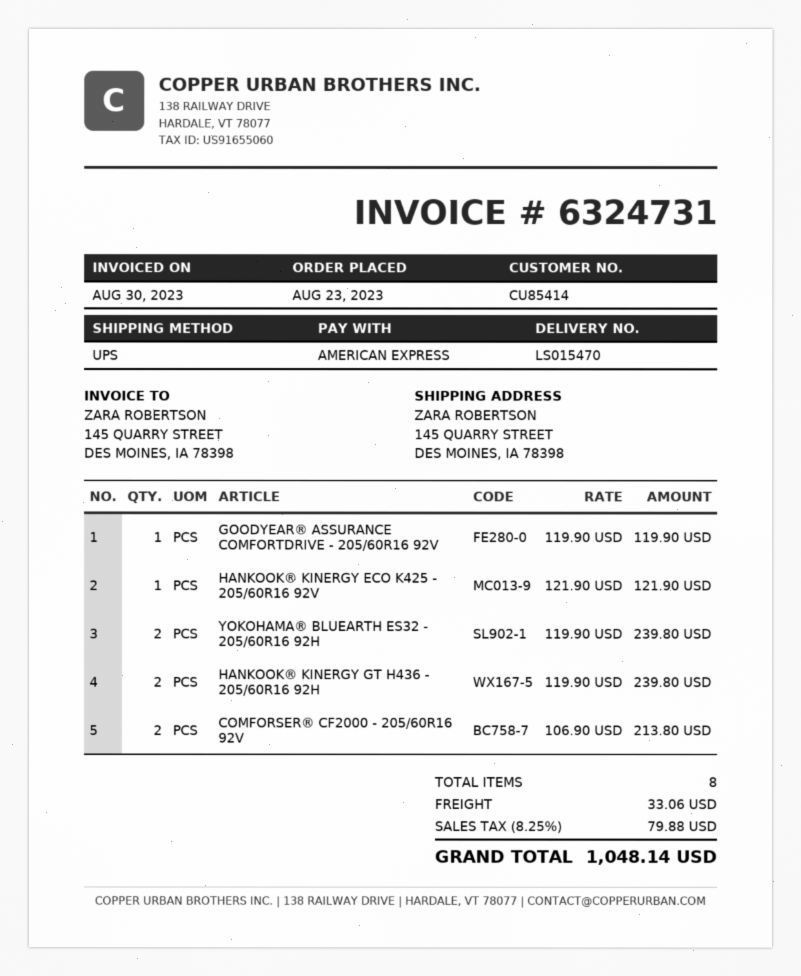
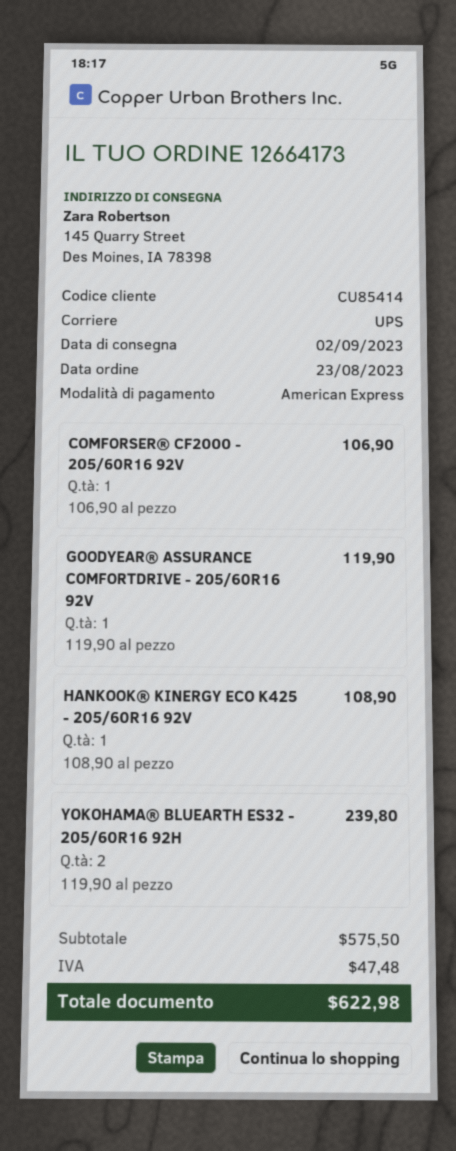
HANKOOK® KINERGY ECO K425 - 205/60R16 92V: 1 x 121.90 = 121.90 -> 1 x 108.90 = 108.90
HANKOOK® KINERGY GT H436 - 205/60R16 92H: 2 x 119.90 = 239.80 -> none
COMFORSER® CF2000 - 205/60R16 92V: 2 x 106.90 = 213.80 -> 1 x 106.90 = 106.90
shipping: 33.06 -> none
tax: 79.88 -> 47.48
total: 1048.14 -> 622.98

